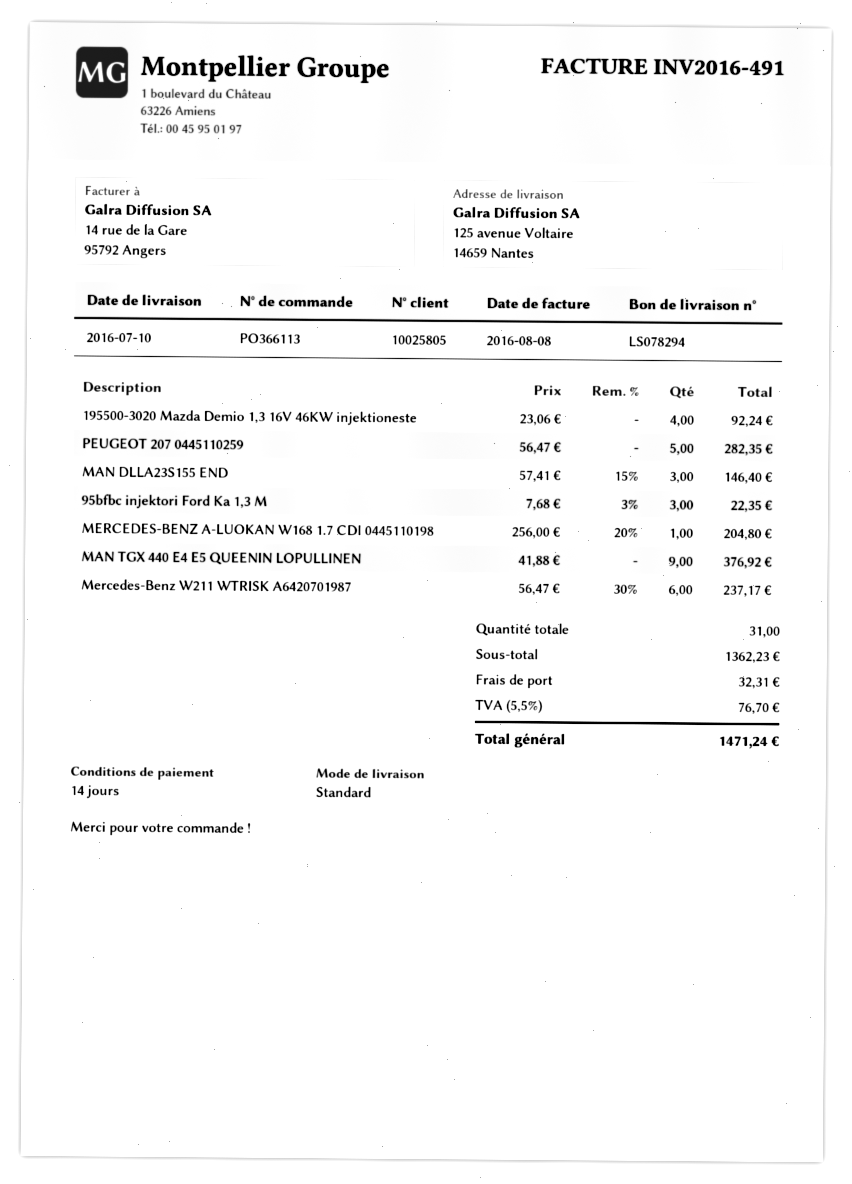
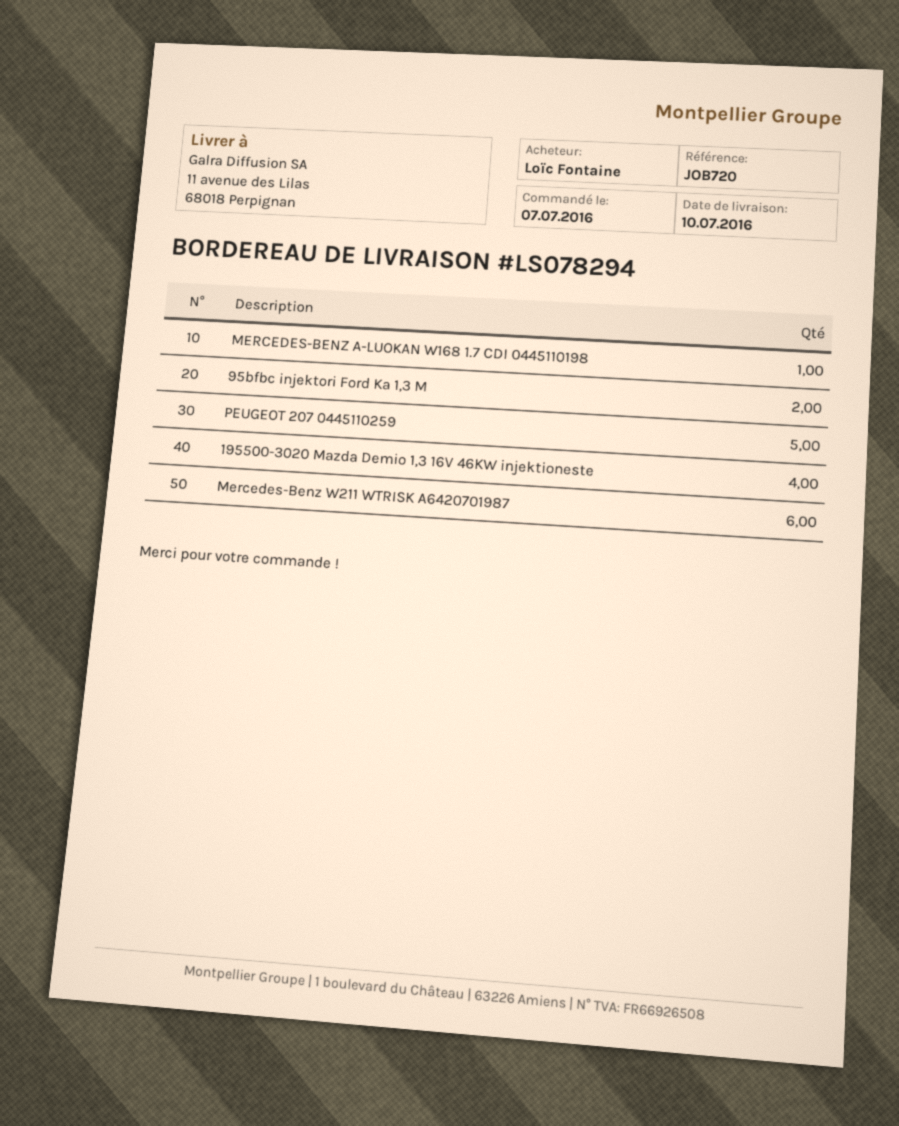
ship to: 125 avenue Voltaire, 14659 Nantes -> 11 avenue des Lilas, 68018 Perpignan
MAN DLLA23S155 END: 3 -> none
95bfbc injektori Ford Ka 1,3 M: 3 -> 2
MAN TGX 440 E4 E5 QUEENIN LOPULLINEN: 9 -> none

